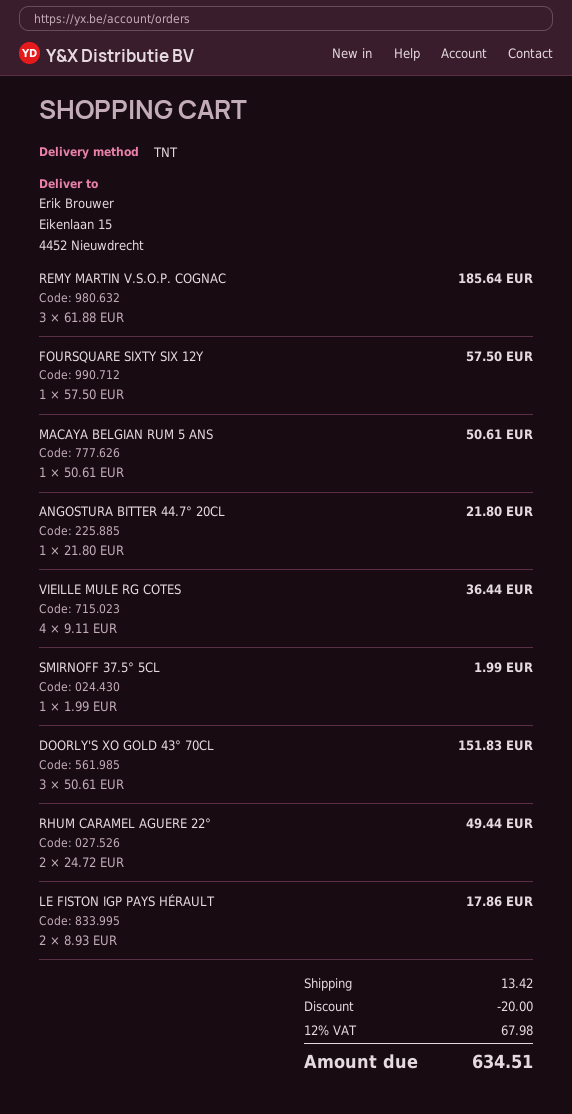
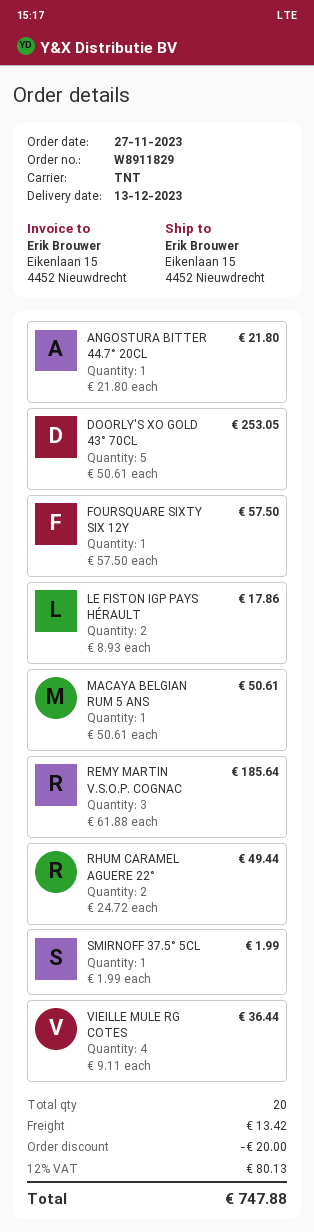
DOORLY'S XO GOLD 43° 70CL: 3 x 50.61 = 151.83 -> 5 x 50.61 = 253.05
tax: 12% = 67.98 -> 12% = 80.13
total: 634.51 -> 747.88

